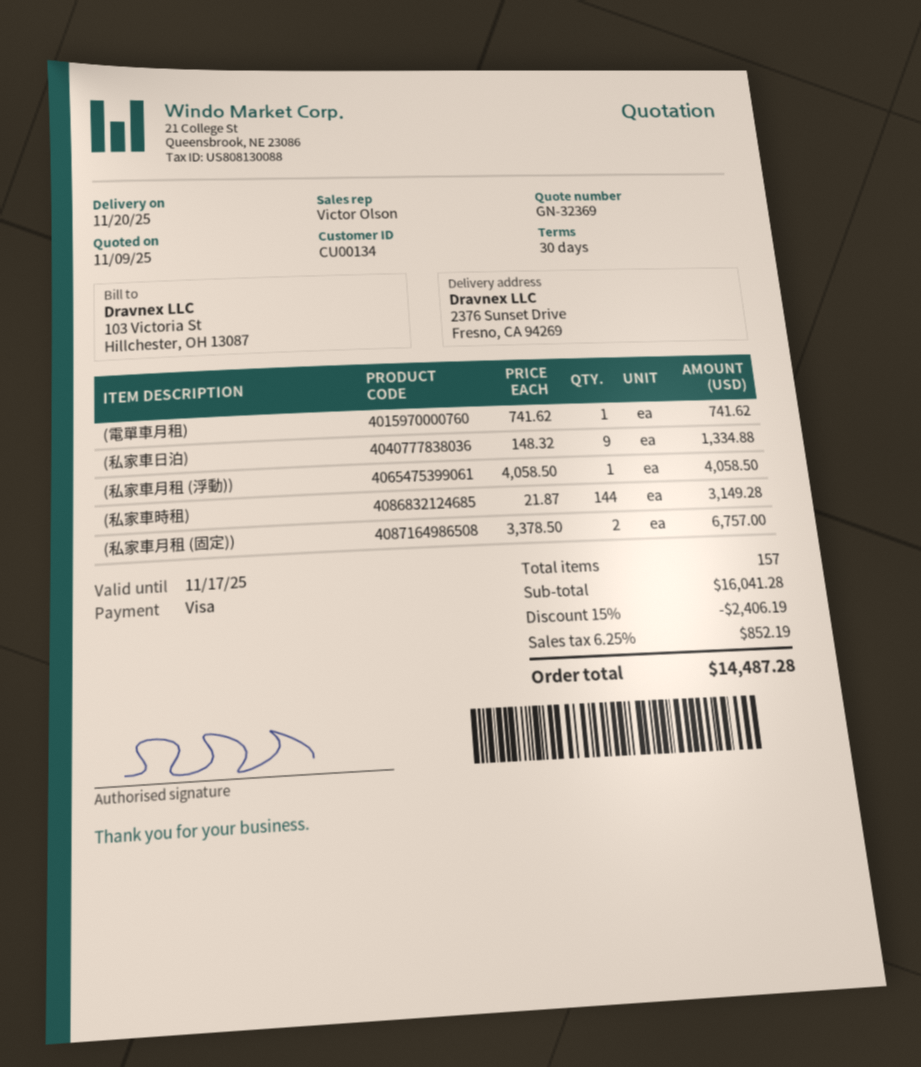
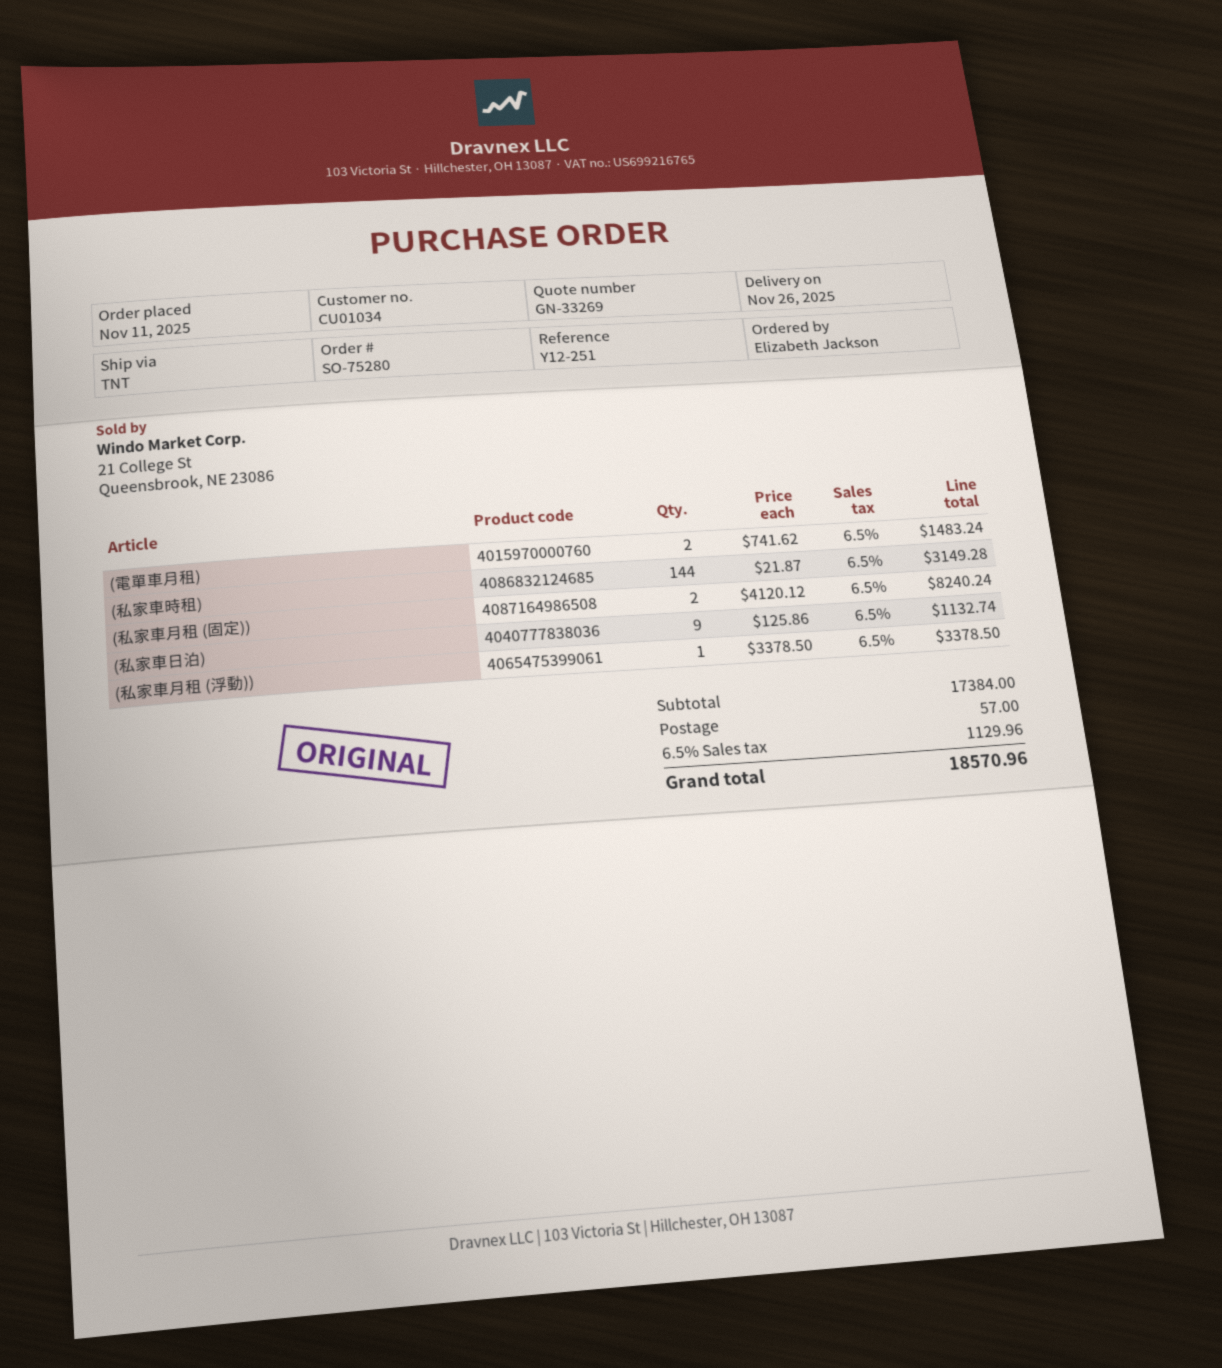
quote number: GN-32369 -> GN-33269
delivery date: 2025-11-20 -> 2025-11-26
customer number: CU00134 -> CU01034
(電單車月租): 1 x 741.62 = 741.62 -> 2 x 741.62 = 1483.24
(私家車日泊): 9 x 148.32 = 1334.88 -> 9 x 125.86 = 1132.74
(私家車月租 (浮動)): 1 x 4058.50 = 4058.50 -> 1 x 3378.50 = 3378.50
(私家車月租 (固定)): 2 x 3378.50 = 6757.00 -> 2 x 4120.12 = 8240.24
subtotal: 16041.28 -> 17384.00
discount: 15% = 2406.19 -> none
shipping: none -> 57.00
tax: 6.25% = 852.19 -> 6.5% = 1129.96
total: 14487.28 -> 18570.96

